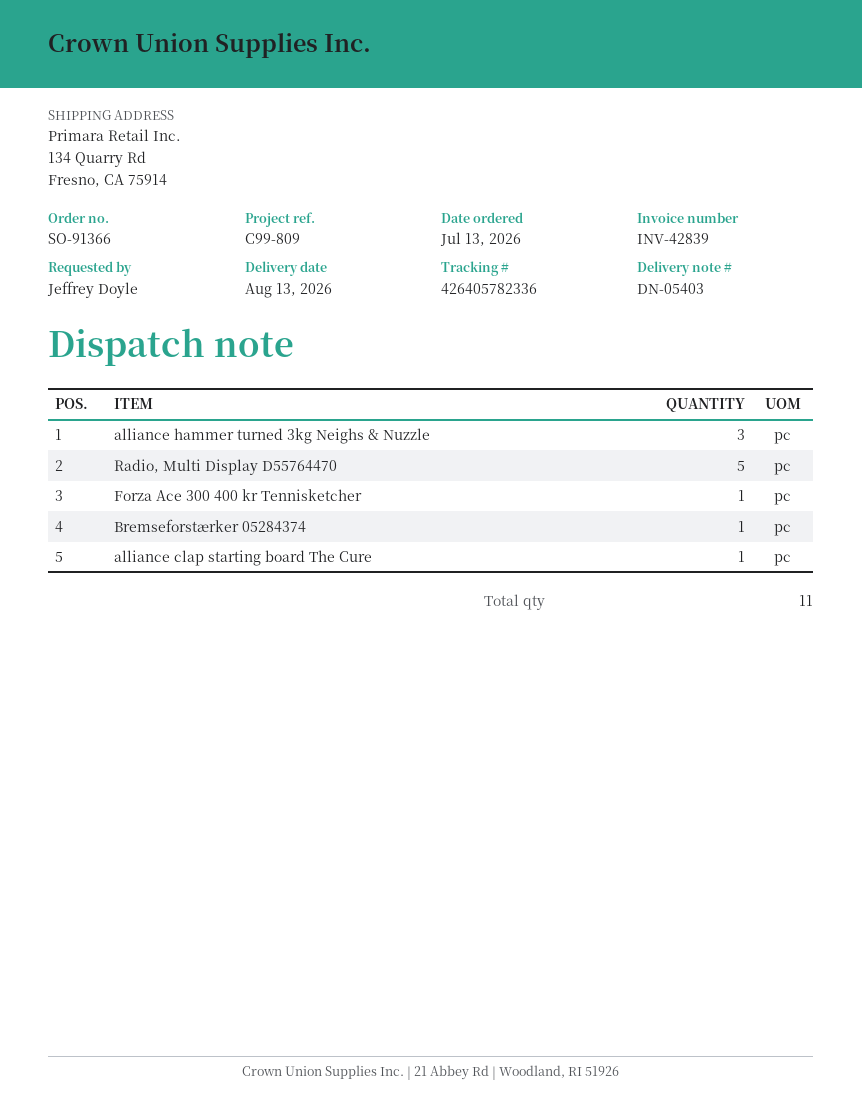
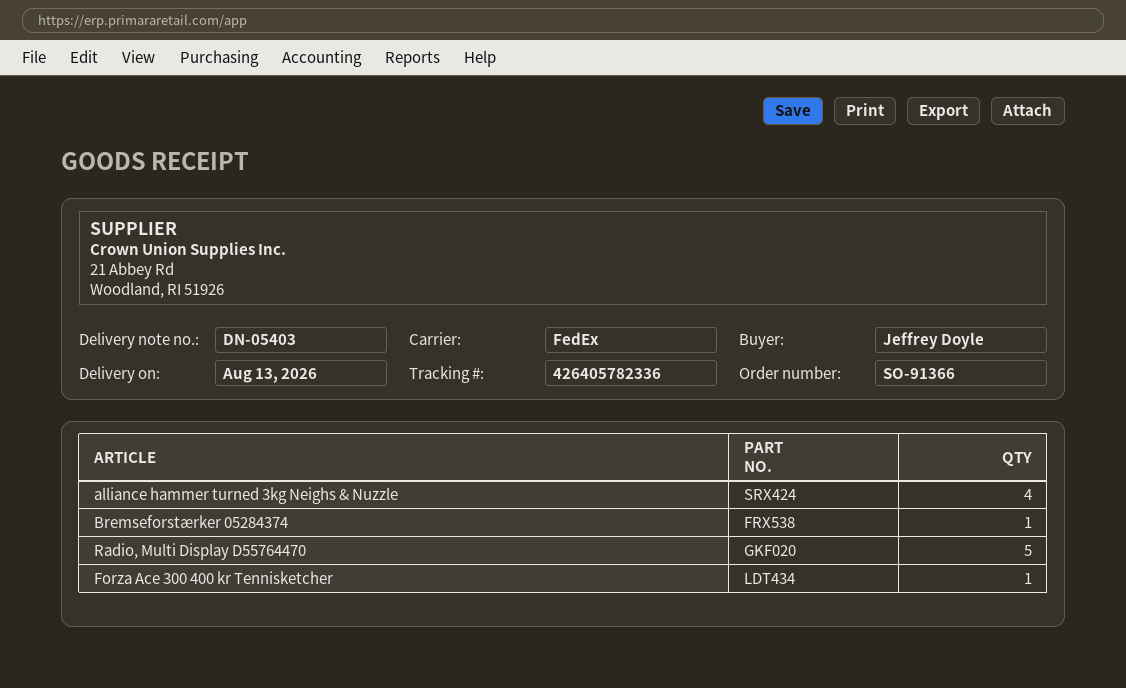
alliance hammer turned 3kg Neighs & Nuzzle: 3 -> 4
alliance clap starting board The Cure: 1 -> none

